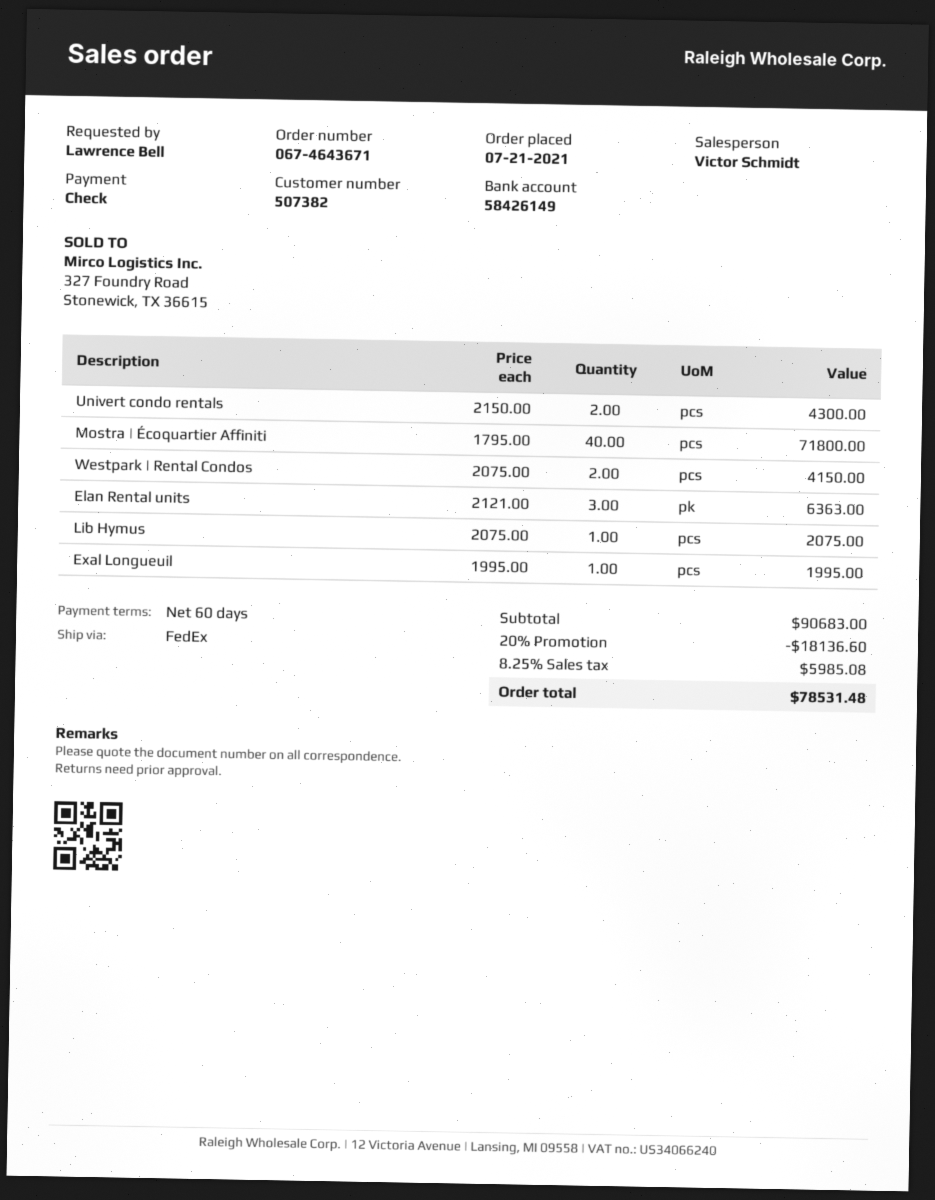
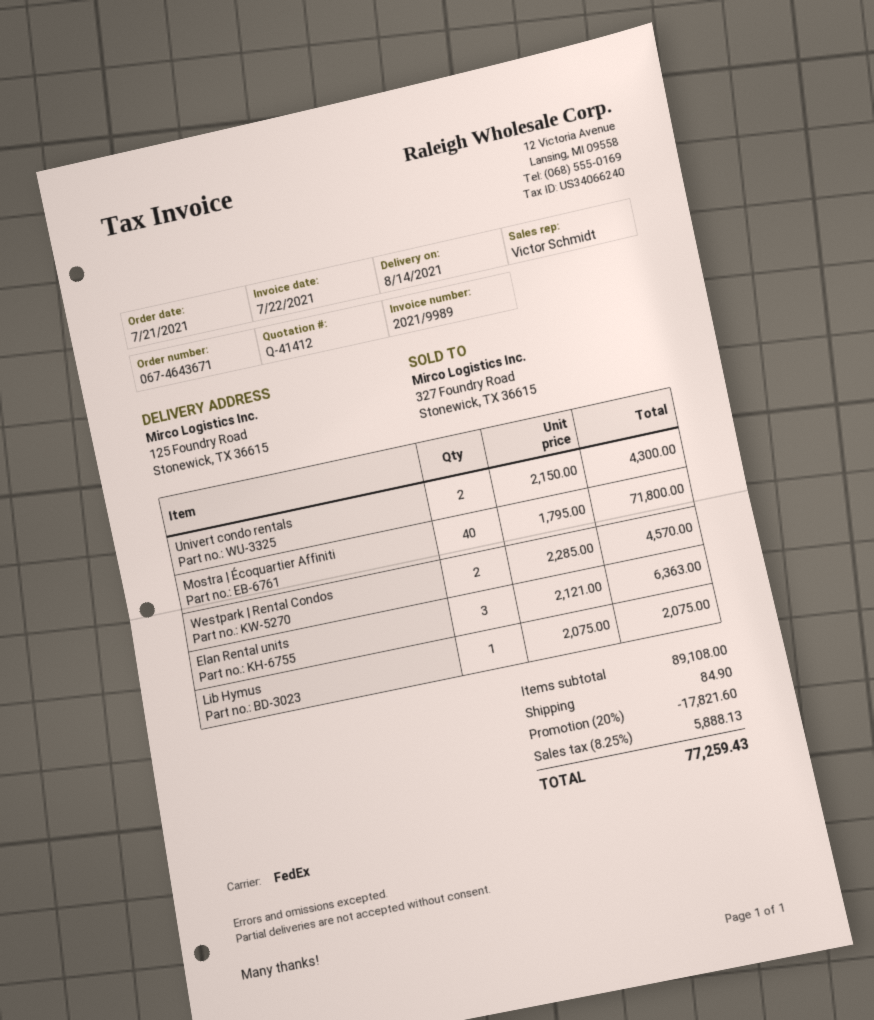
Westpark | Rental Condos: 2 x 2075.00 = 4150.00 -> 2 x 2285.00 = 4570.00
Exal Longueuil: 1 x 1995.00 = 1995.00 -> none
subtotal: 90683.00 -> 89108.00
discount: 20% = 18136.60 -> 20% = 17821.60
shipping: none -> 84.90
tax: 8.25% = 5985.08 -> 8.25% = 5888.13
total: 78531.48 -> 77259.43

